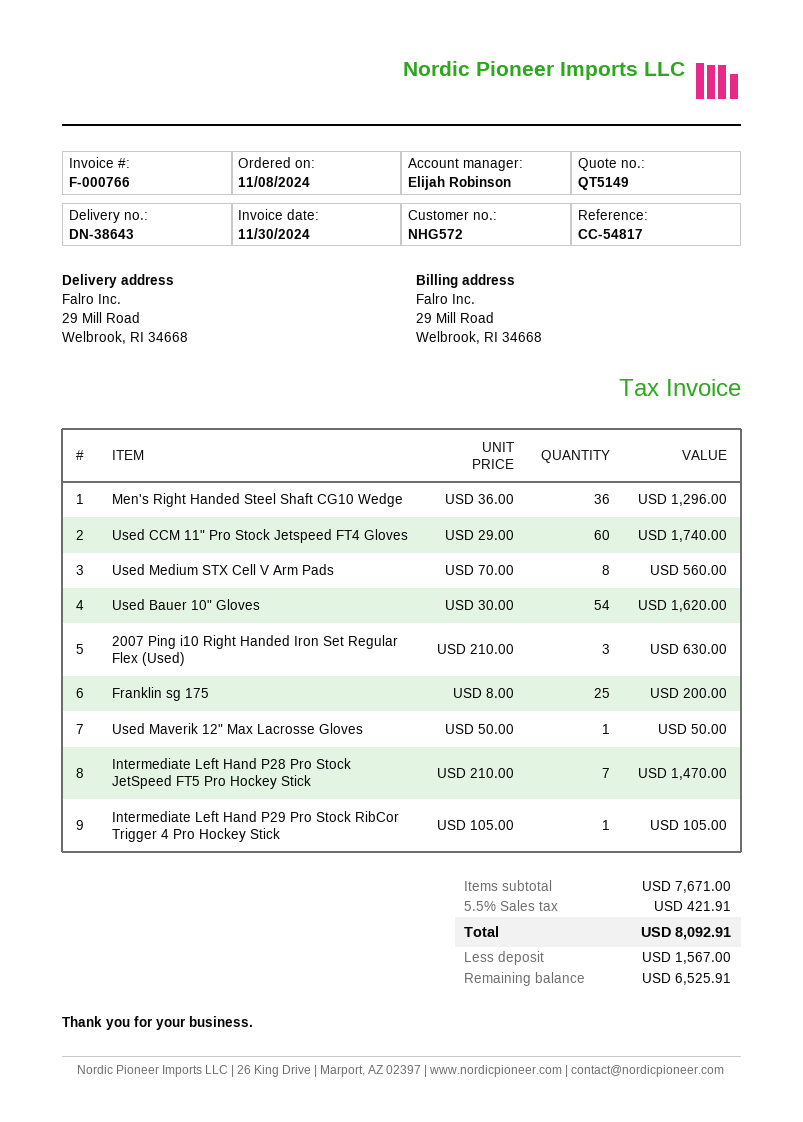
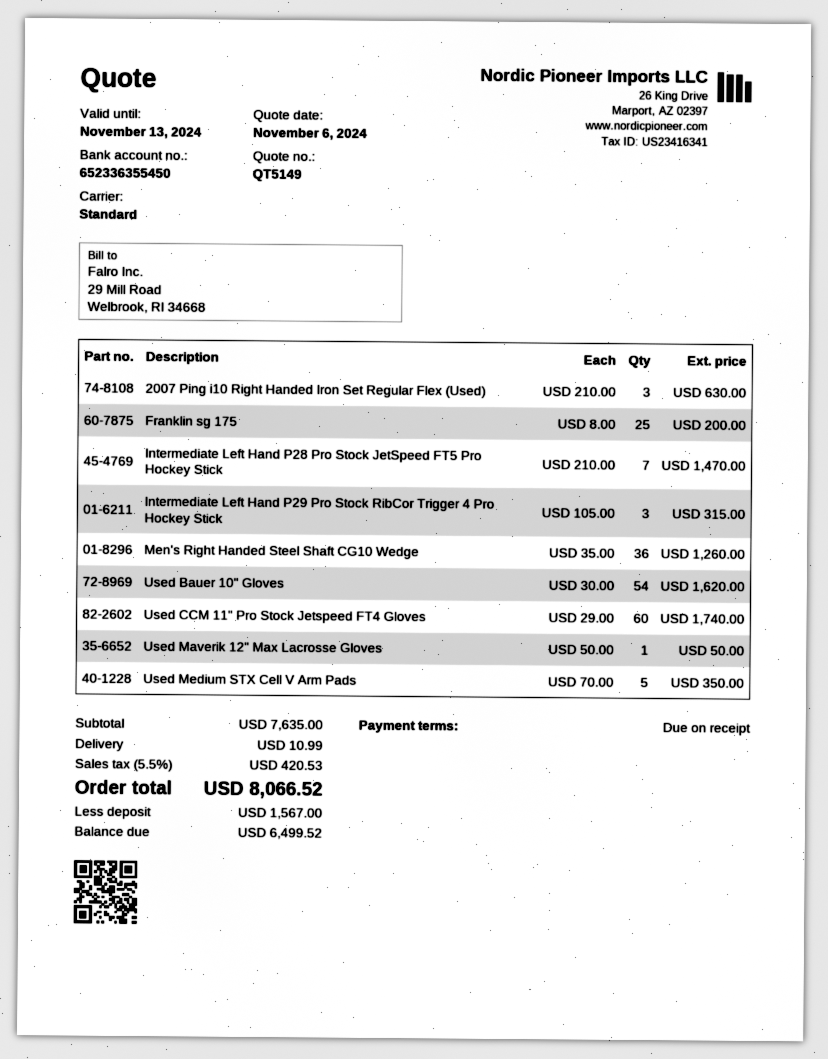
Men's Right Handed Steel Shaft CG10 Wedge: 36 x 36.00 = 1296.00 -> 36 x 35.00 = 1260.00
Used Medium STX Cell V Arm Pads: 8 x 70.00 = 560.00 -> 5 x 70.00 = 350.00
Intermediate Left Hand P29 Pro Stock RibCor Trigger 4 Pro Hockey Stick: 1 x 105.00 = 105.00 -> 3 x 105.00 = 315.00
subtotal: 7671.00 -> 7635.00
shipping: none -> 10.99
tax: 5.5% = 421.91 -> 5.5% = 420.53
total: 8092.91 -> 8066.52
balance: 6525.91 -> 6499.52

